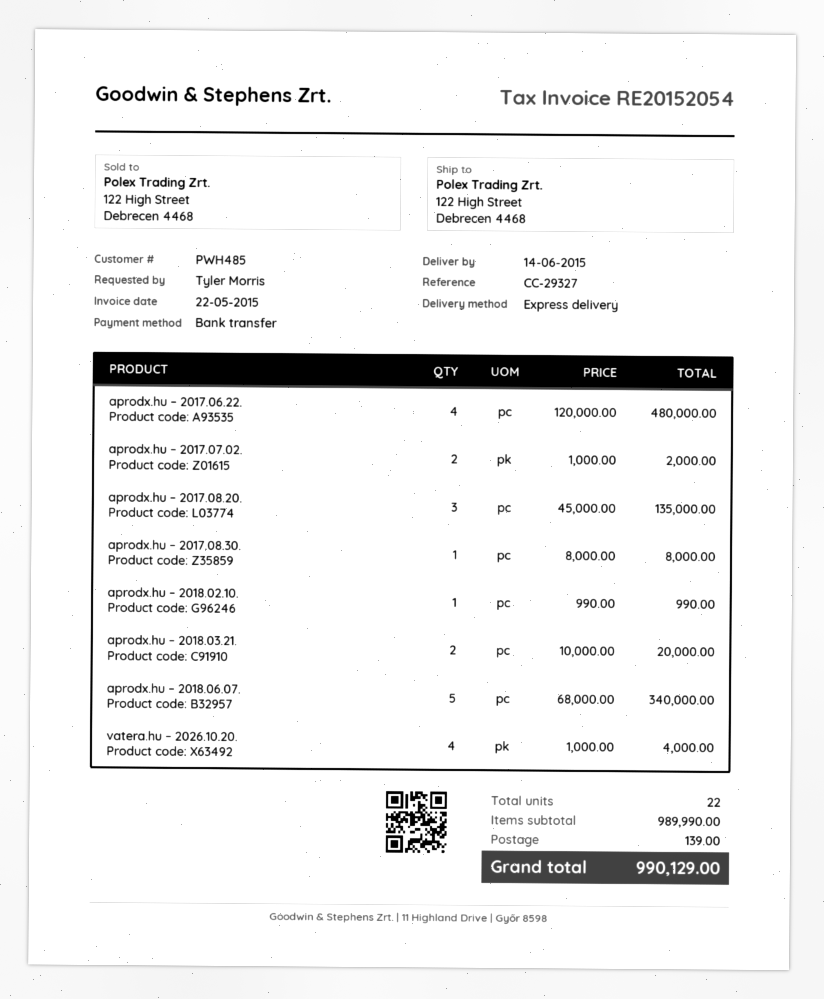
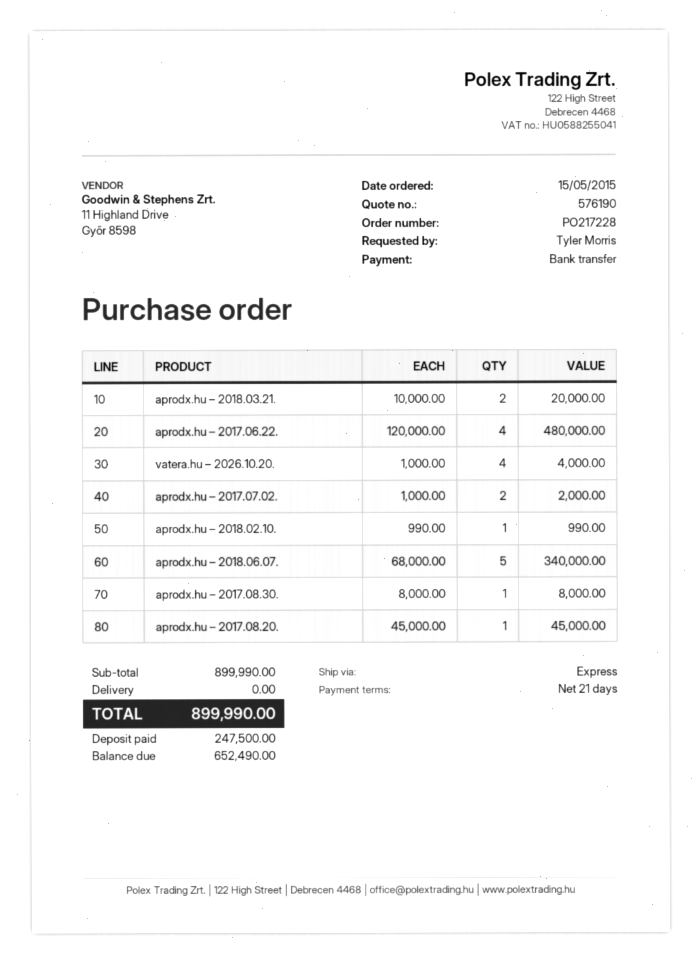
aprodx.hu – 2017.08.20.: 3 x 45000.00 = 135000.00 -> 1 x 45000.00 = 45000.00
subtotal: 989990.00 -> 899990.00
shipping: 139.00 -> 0.00
total: 990129.00 -> 899990.00

